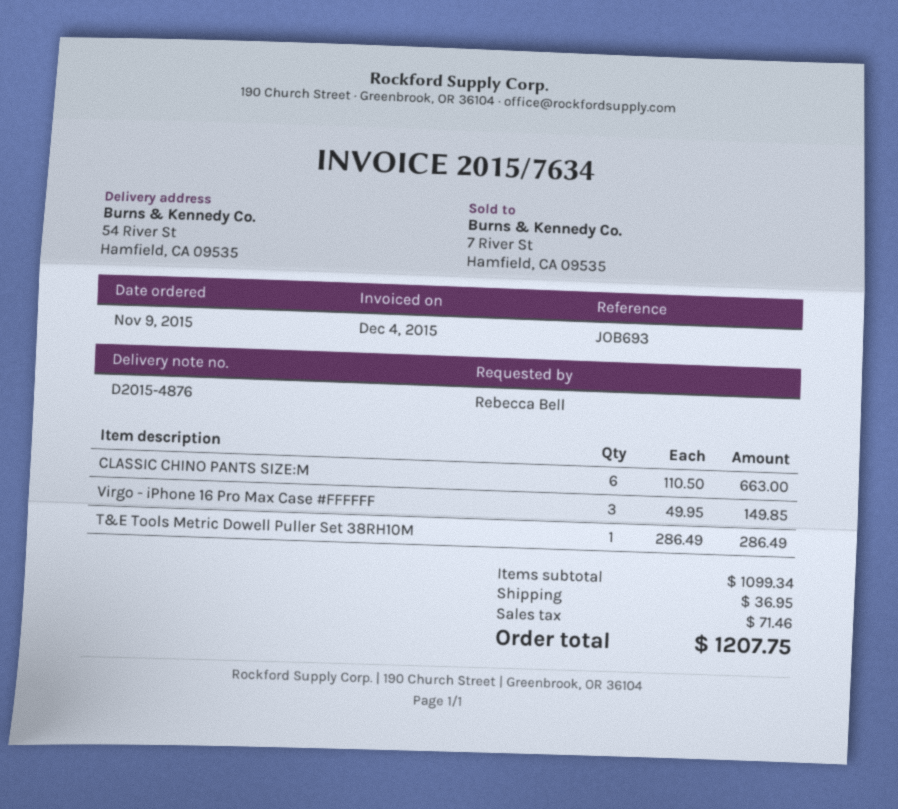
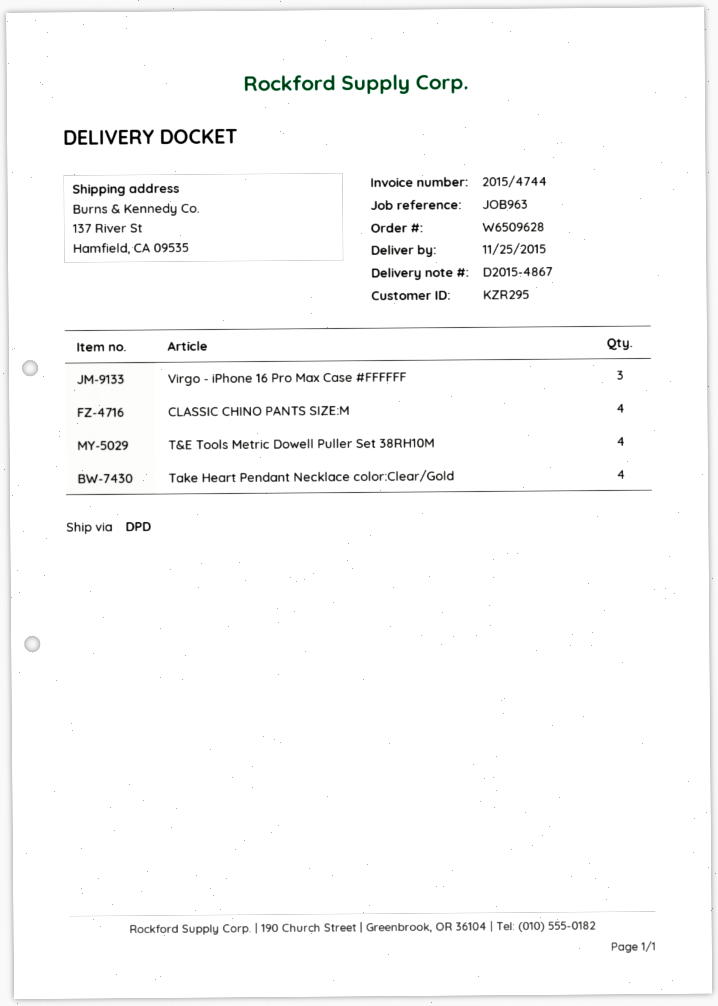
delivery note number: D2015-4876 -> D2015-4867
invoice number: 2015/7634 -> 2015/4744
reference: JOB693 -> JOB963
ship to: 54 River St, Hamfield, CA 09535 -> 137 River St, Hamfield, CA 09535
CLASSIC CHINO PANTS SIZE:M: 6 -> 4
T&E Tools Metric Dowell Puller Set 38RH10M: 1 -> 4
Take Heart Pendant Necklace color:Clear/Gold: none -> 4

